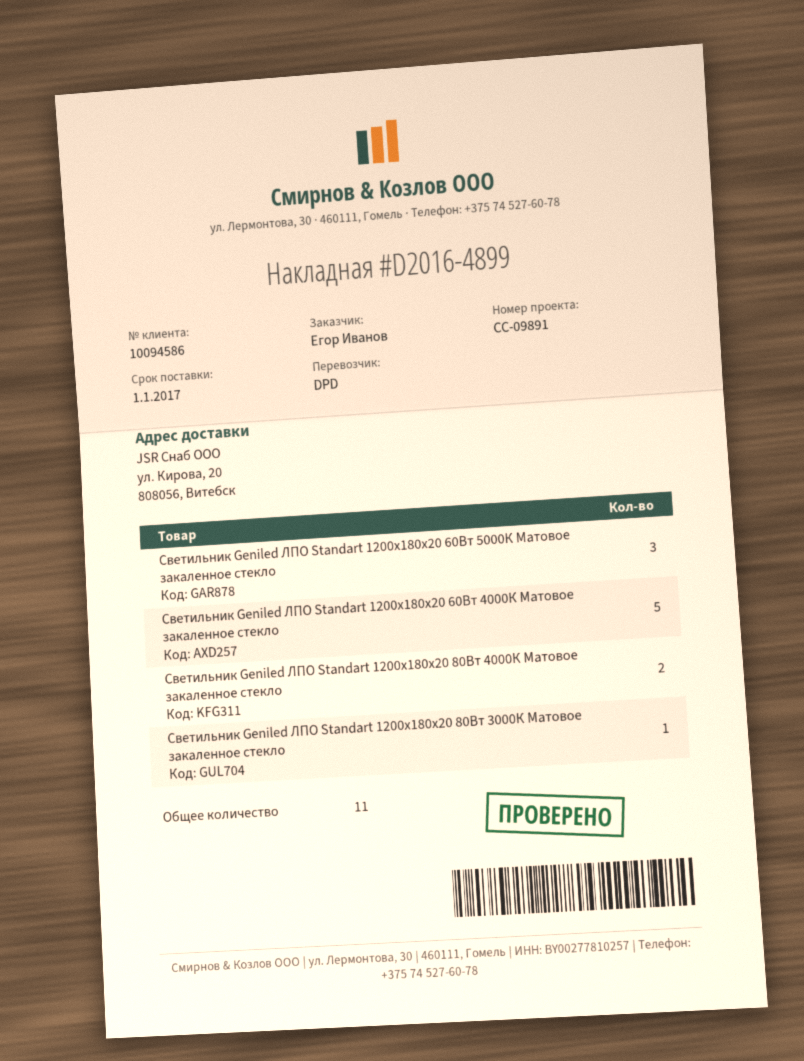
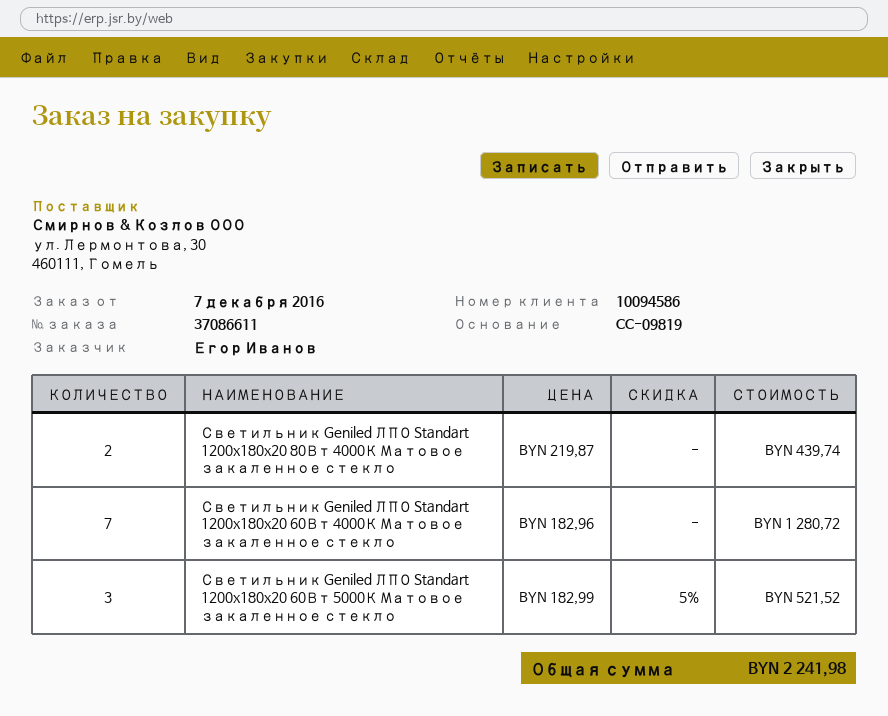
reference: CC-09891 -> CC-09819
Светильник Geniled ЛПО Standart 1200x180x20 60Вт 4000К Матовое закаленное стекло: 5 -> 7
Светильник Geniled ЛПО Standart 1200x180x20 80Вт 3000К Матовое закаленное стекло: 1 -> none

